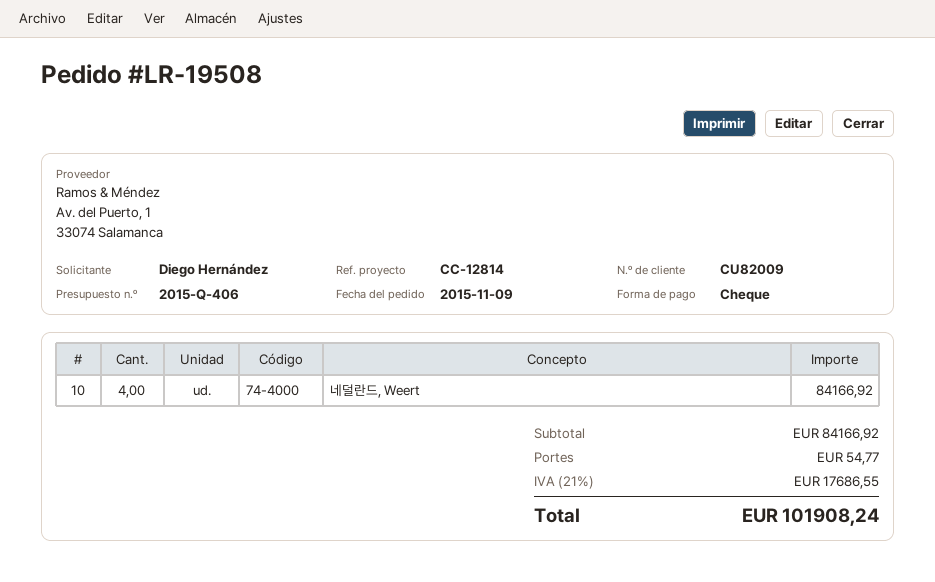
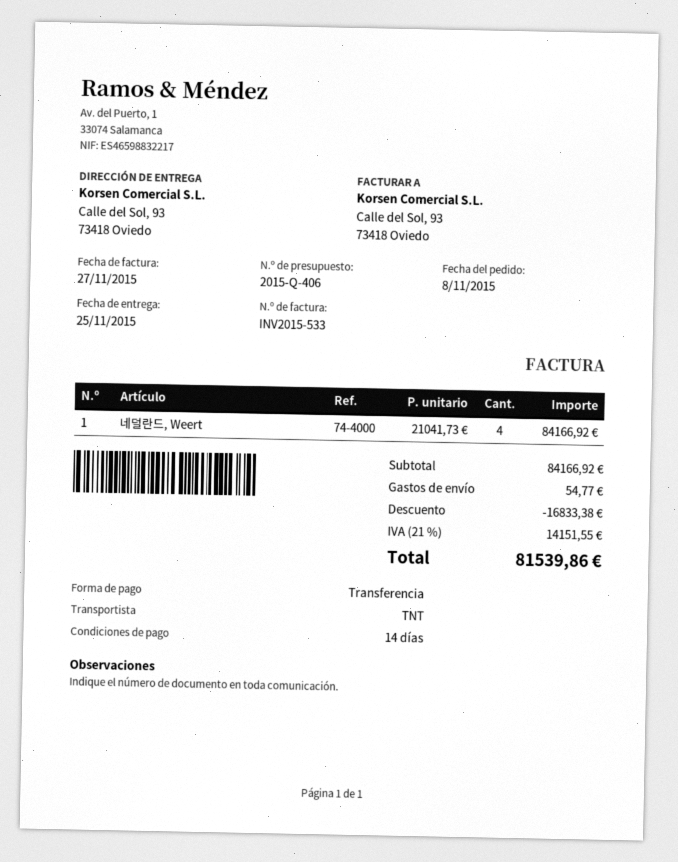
order date: 2015-11-09 -> 2015-11-08
payment method: cheque -> bank transfer
discount: none -> 16833.38
tax: 21% = 17686.55 -> 21% = 14151.55
total: 101908.24 -> 81539.86

